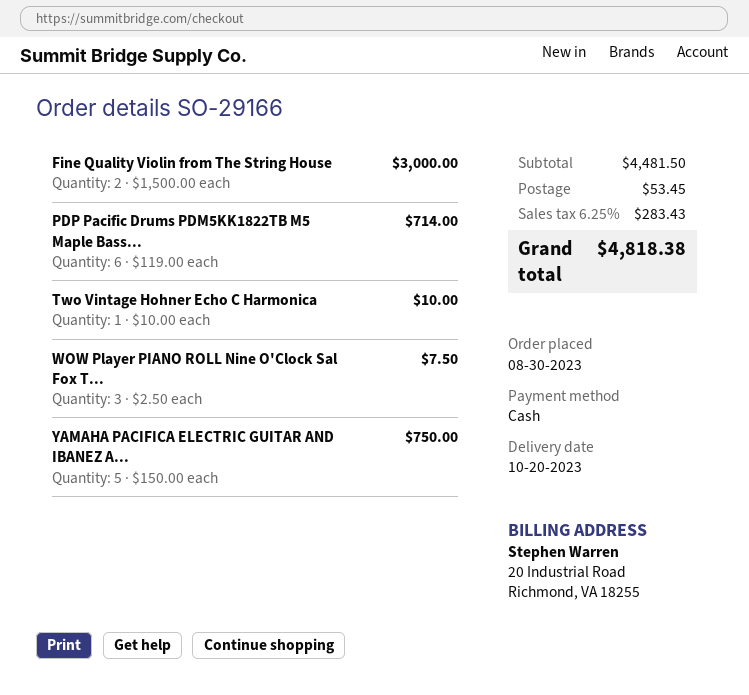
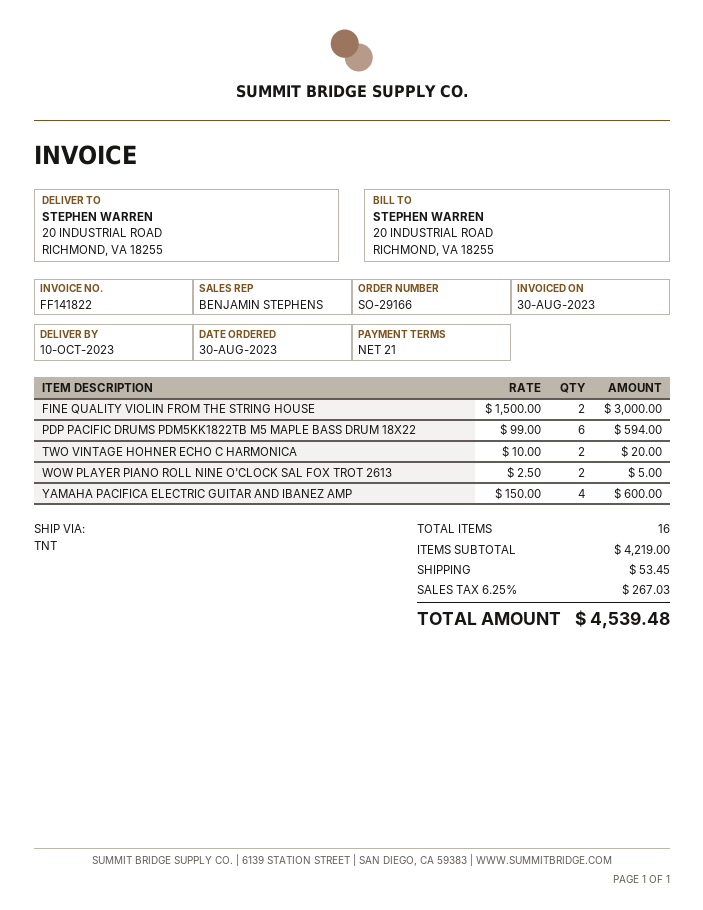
delivery date: 2023-10-20 -> 2023-10-10
PDP Pacific Drums PDM5KK1822TB M5 Maple Bass...: 6 x 119.00 = 714.00 -> 6 x 99.00 = 594.00
Two Vintage Hohner Echo C Harmonica: 1 x 10.00 = 10.00 -> 2 x 10.00 = 20.00
WOW Player PIANO ROLL Nine O'Clock Sal Fox T...: 3 x 2.50 = 7.50 -> 2 x 2.50 = 5.00
YAMAHA PACIFICA ELECTRIC GUITAR AND IBANEZ A...: 5 x 150.00 = 750.00 -> 4 x 150.00 = 600.00
subtotal: 4481.50 -> 4219.00
tax: 6.25% = 283.43 -> 6.25% = 267.03
total: 4818.38 -> 4539.48

